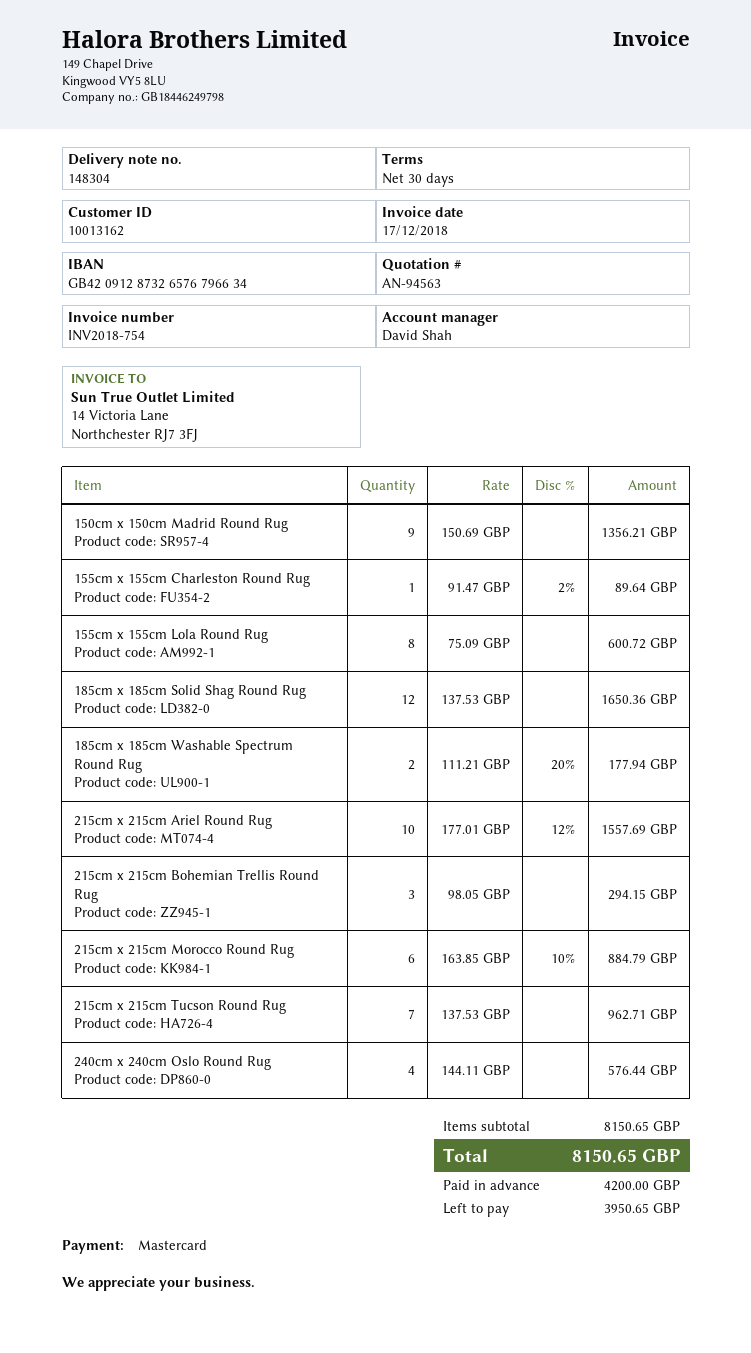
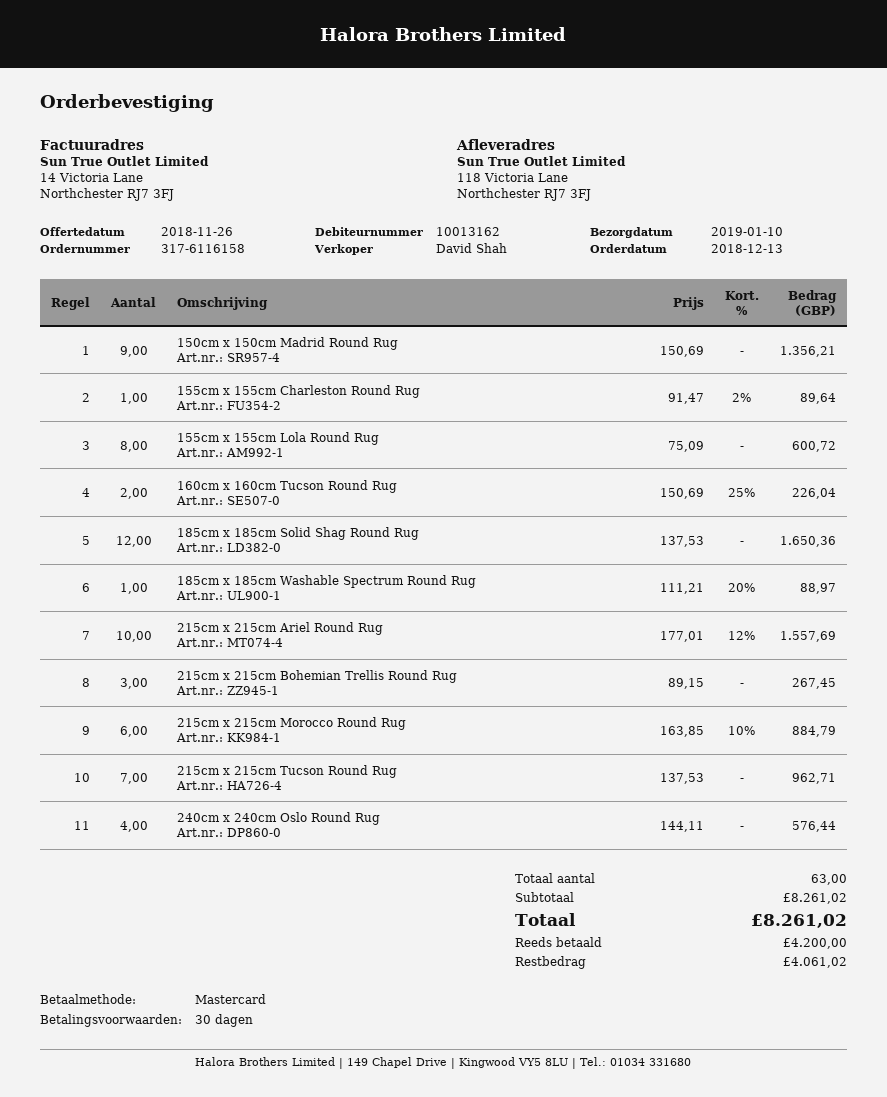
185cm x 185cm Washable Spectrum Round Rug: 2 x 111.21 - 20% = 177.94 -> 1 x 111.21 - 20% = 88.97
215cm x 215cm Bohemian Trellis Round Rug: 3 x 98.05 = 294.15 -> 3 x 89.15 = 267.45
160cm x 160cm Tucson Round Rug: none -> 2 x 150.69 - 25% = 226.04
subtotal: 8150.65 -> 8261.02
total: 8150.65 -> 8261.02
balance: 3950.65 -> 4061.02

